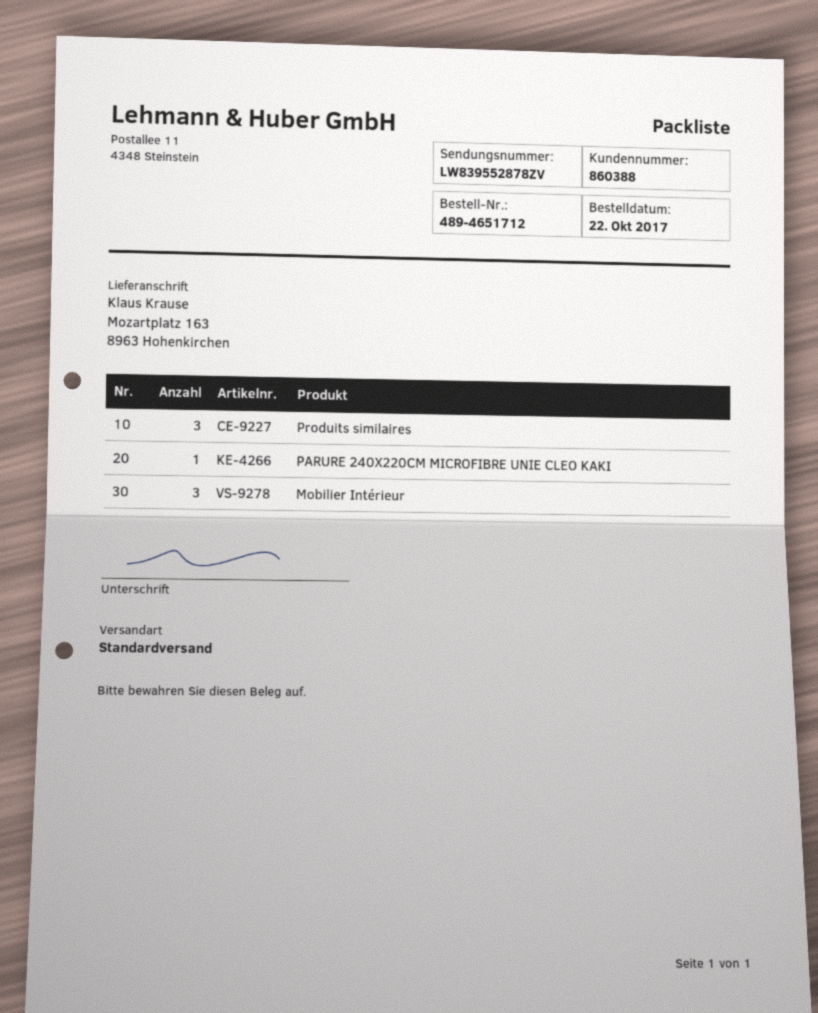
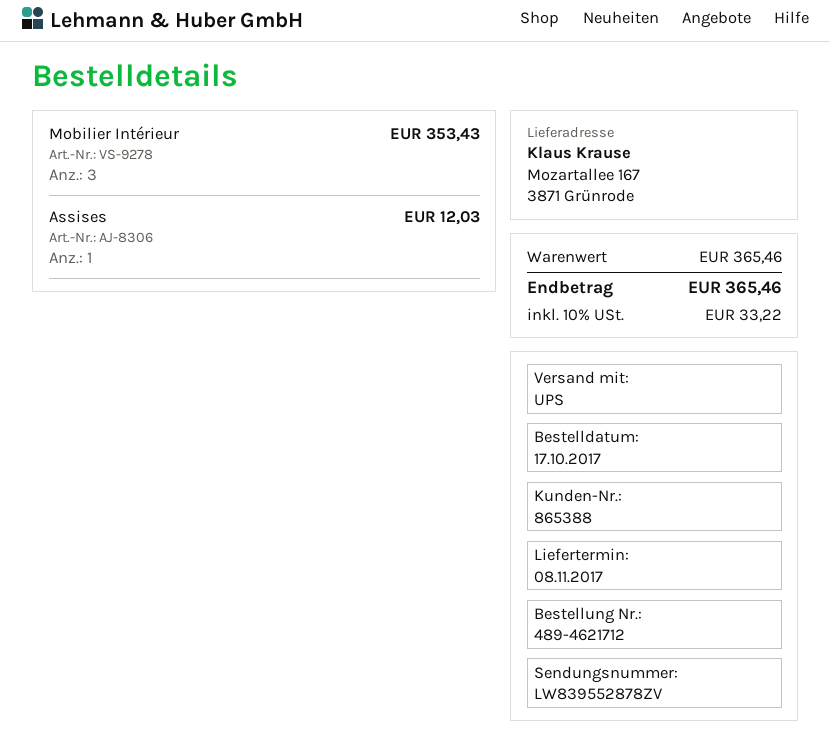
order number: 489-4651712 -> 489-4621712
order date: 2017-10-22 -> 2017-10-17
customer number: 860388 -> 865388
shipping method: standard -> UPS
ship to: Mozartplatz 163, 8963 Hohenkirchen -> Mozartallee 167, 3871 Grünrode
Produits similaires: 3 -> none
PARURE 240X220CM MICROFIBRE UNIE CLEO KAKI: 1 -> none
Assises: none -> 1

